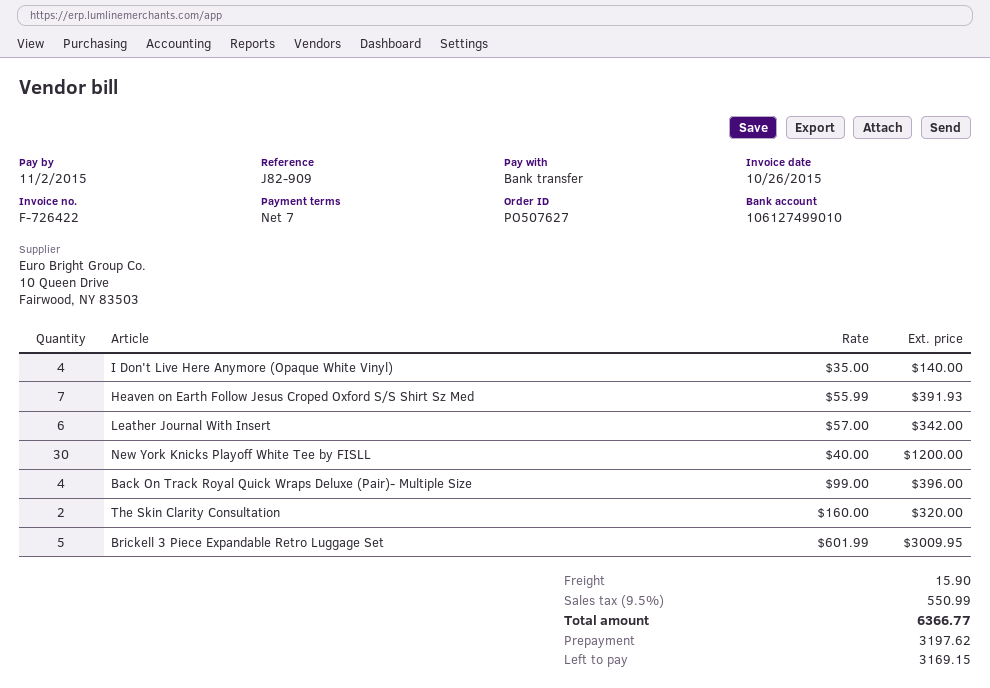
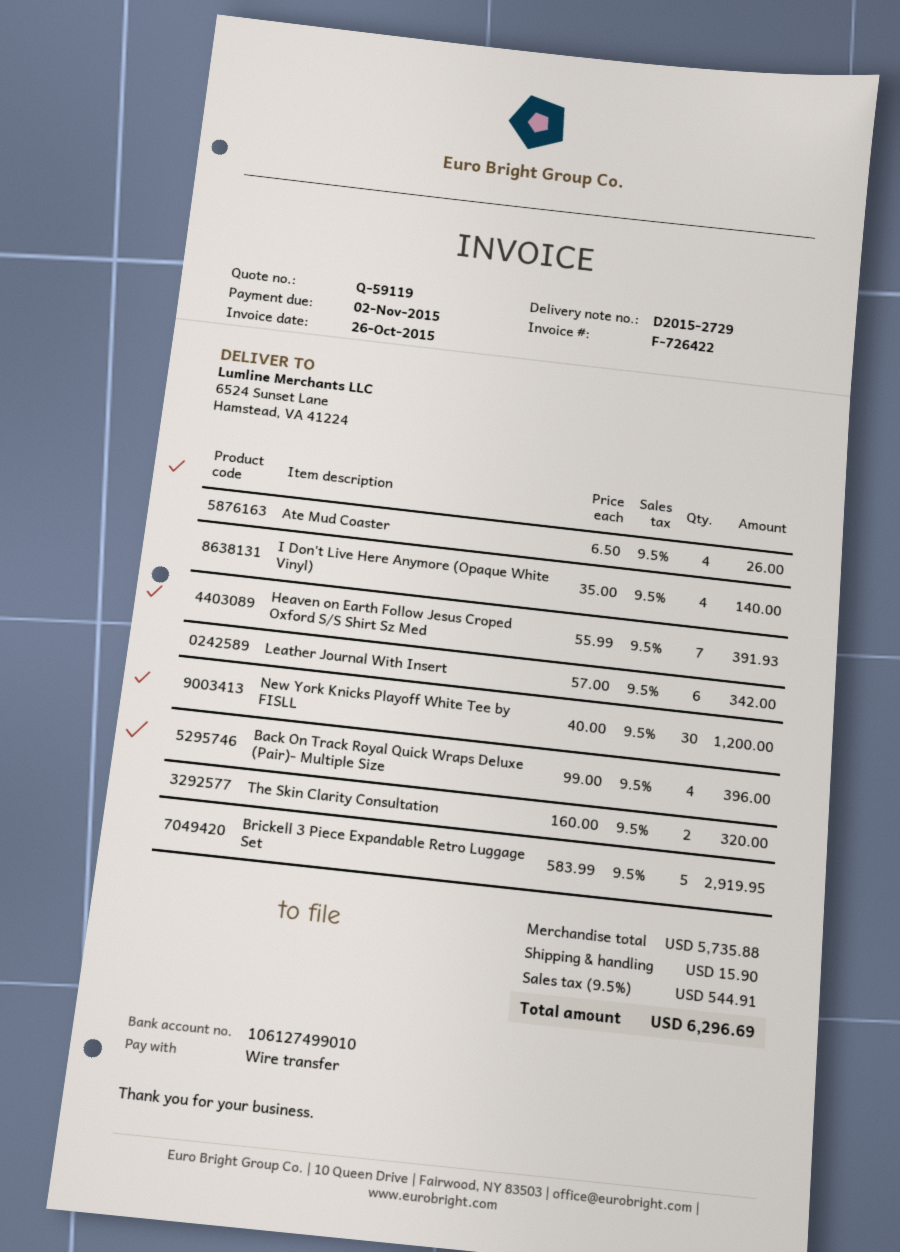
Brickell 3 Piece Expandable Retro Luggage Set: 5 x 601.99 = 3009.95 -> 5 x 583.99 = 2919.95
Ate Mud Coaster: none -> 4 x 6.50 = 26.00
tax: 9.5% = 550.99 -> 9.5% = 544.91
total: 6366.77 -> 6296.69

